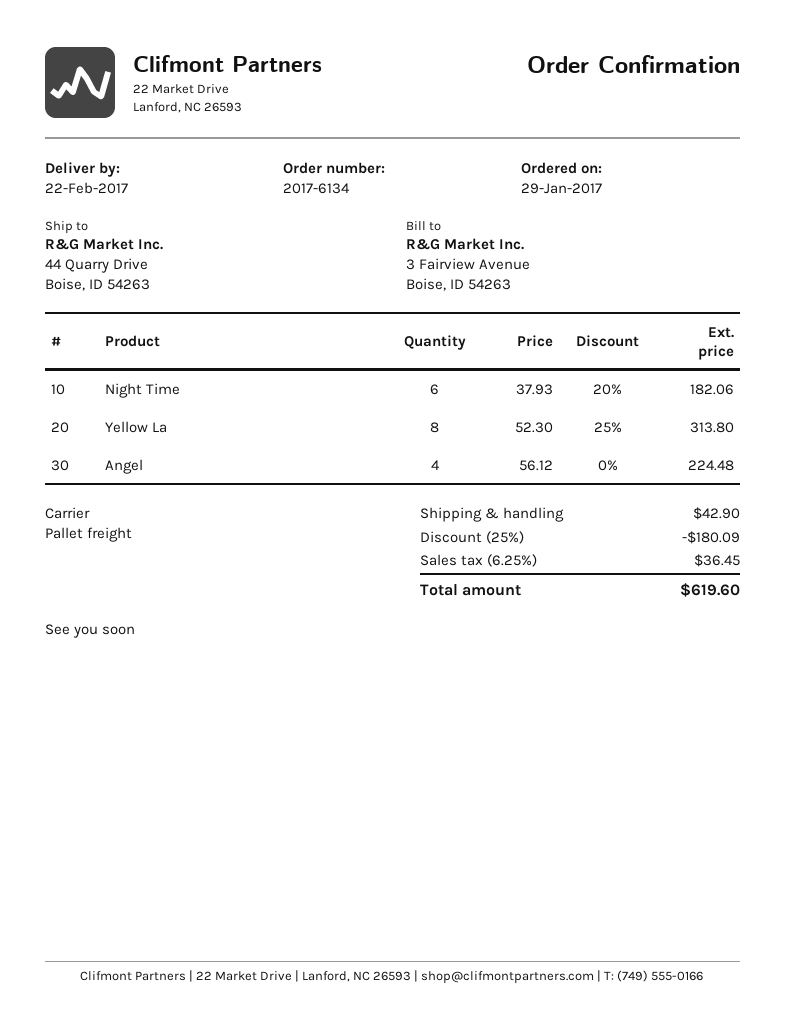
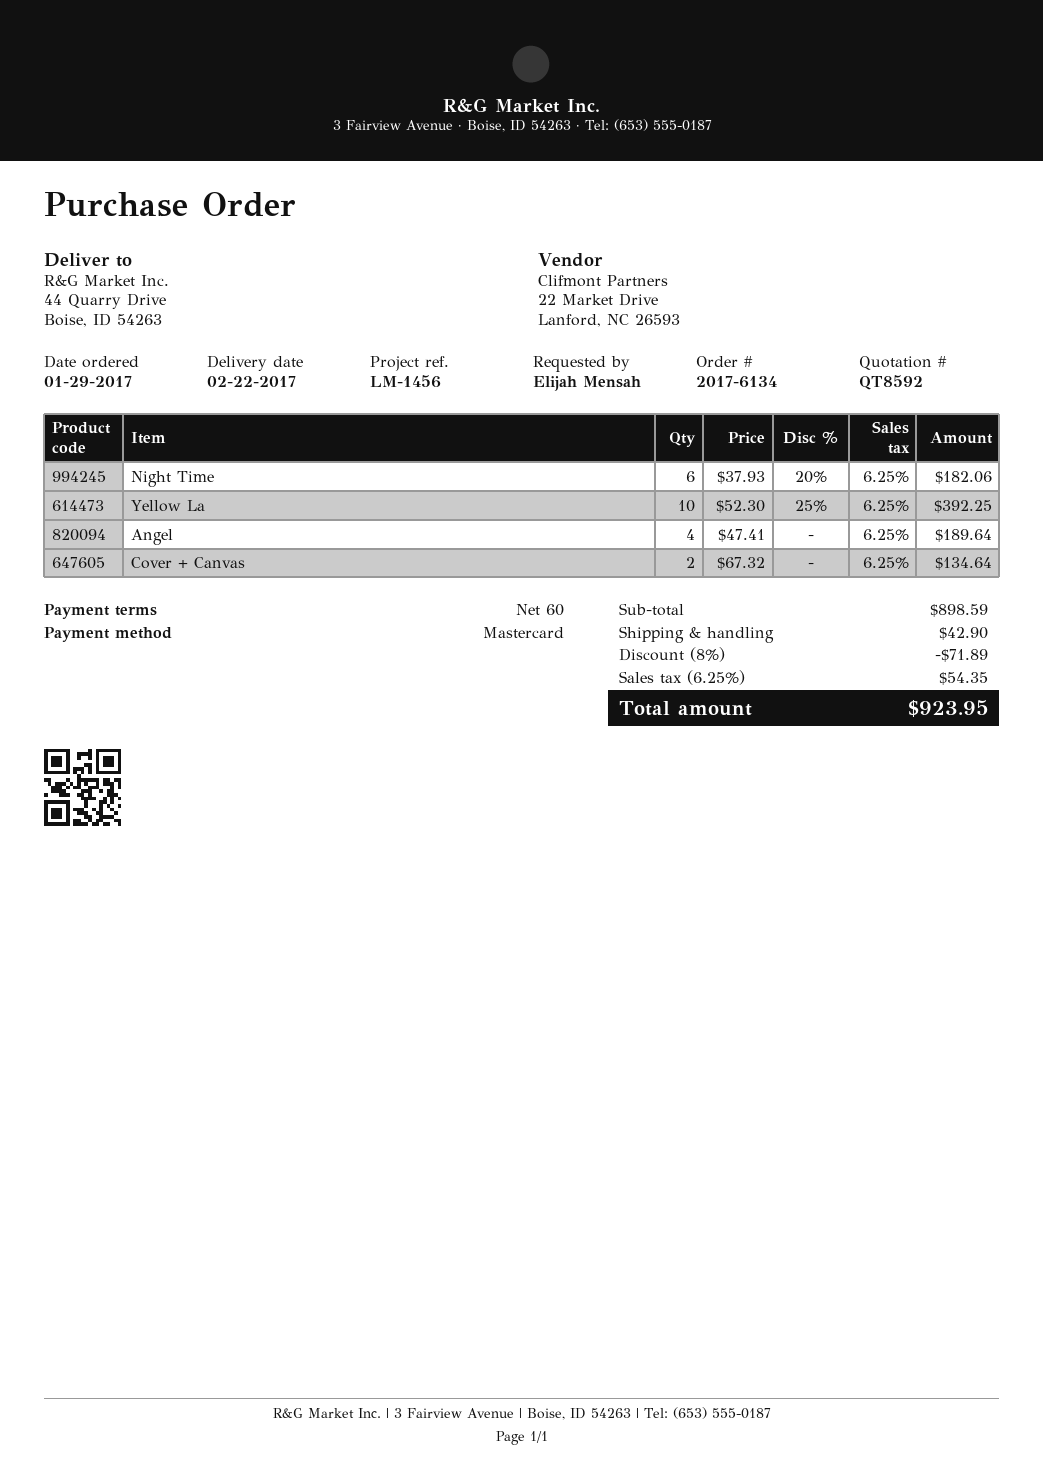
Yellow La: 8 x 52.30 - 25% = 313.80 -> 10 x 52.30 - 25% = 392.25
Angel: 4 x 56.12 = 224.48 -> 4 x 47.41 = 189.64
Cover + Canvas: none -> 2 x 67.32 = 134.64
discount: 25% = 180.09 -> 8% = 71.89
tax: 6.25% = 36.45 -> 6.25% = 54.35
total: 619.60 -> 923.95

